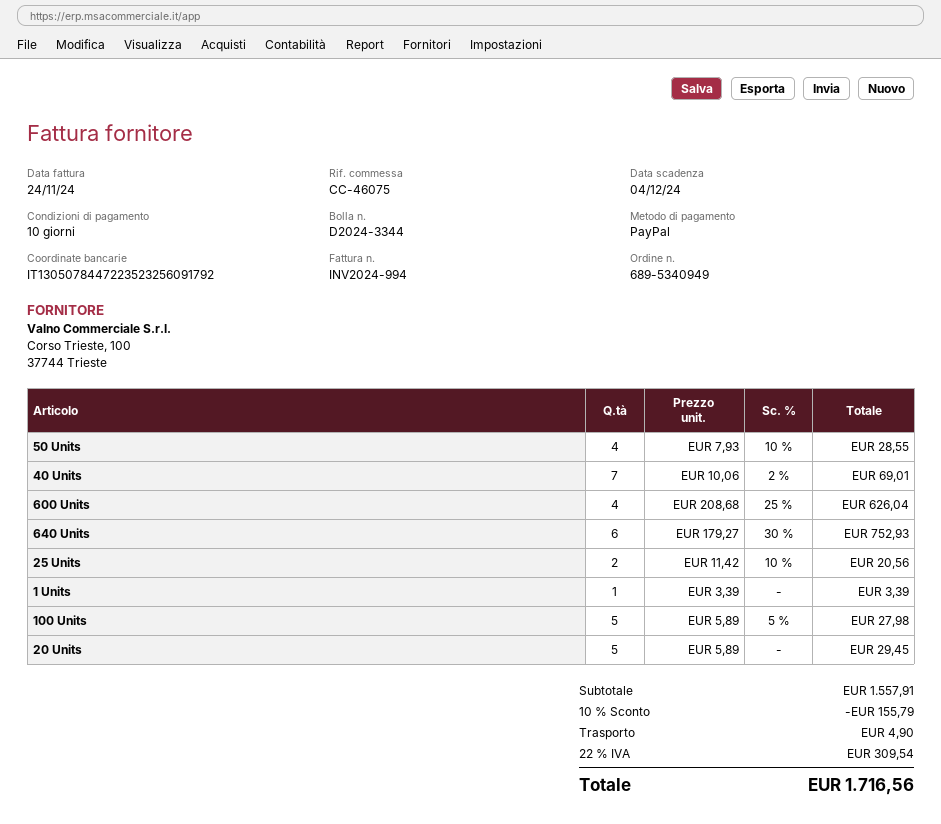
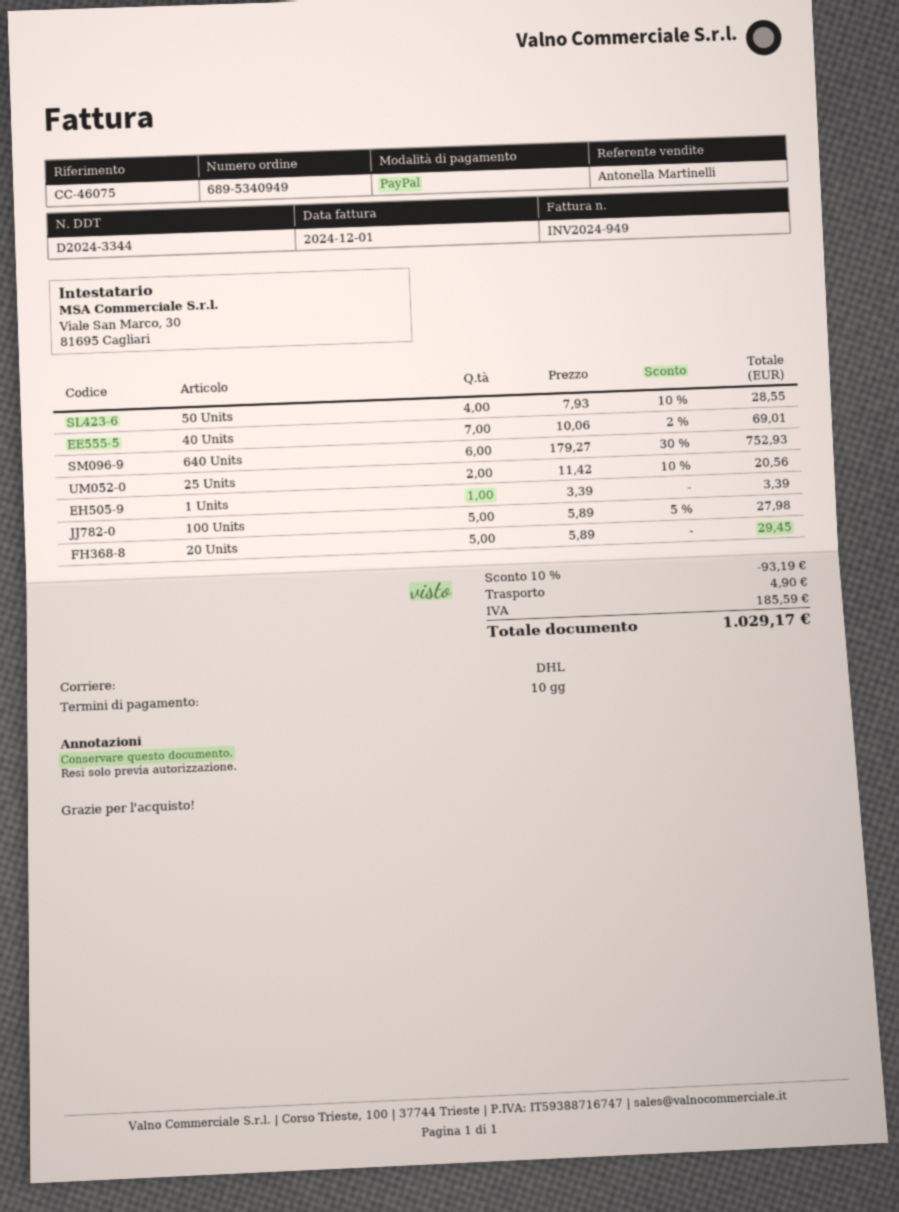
invoice number: INV2024-994 -> INV2024-949
invoice date: 2024-11-24 -> 2024-12-01
600 Units: 4 x 208.68 - 25% = 626.04 -> none
discount: 10% = 155.79 -> 10% = 93.19
tax: 309.54 -> 185.59
total: 1716.56 -> 1029.17

